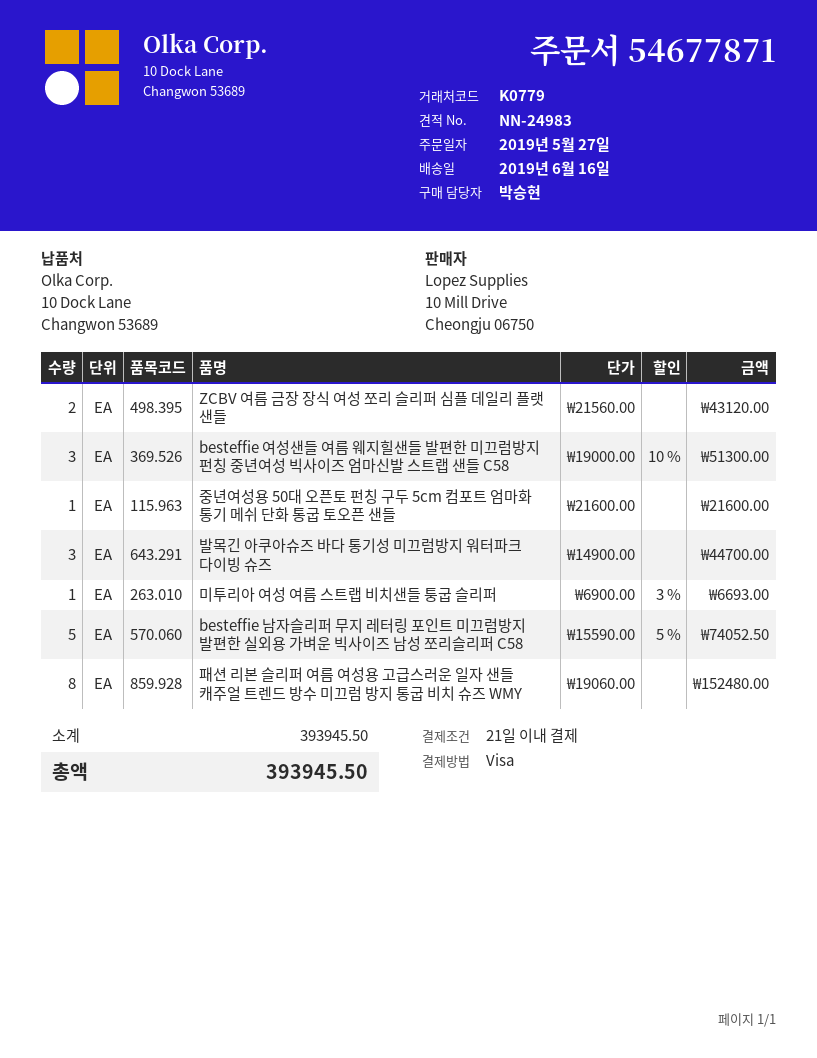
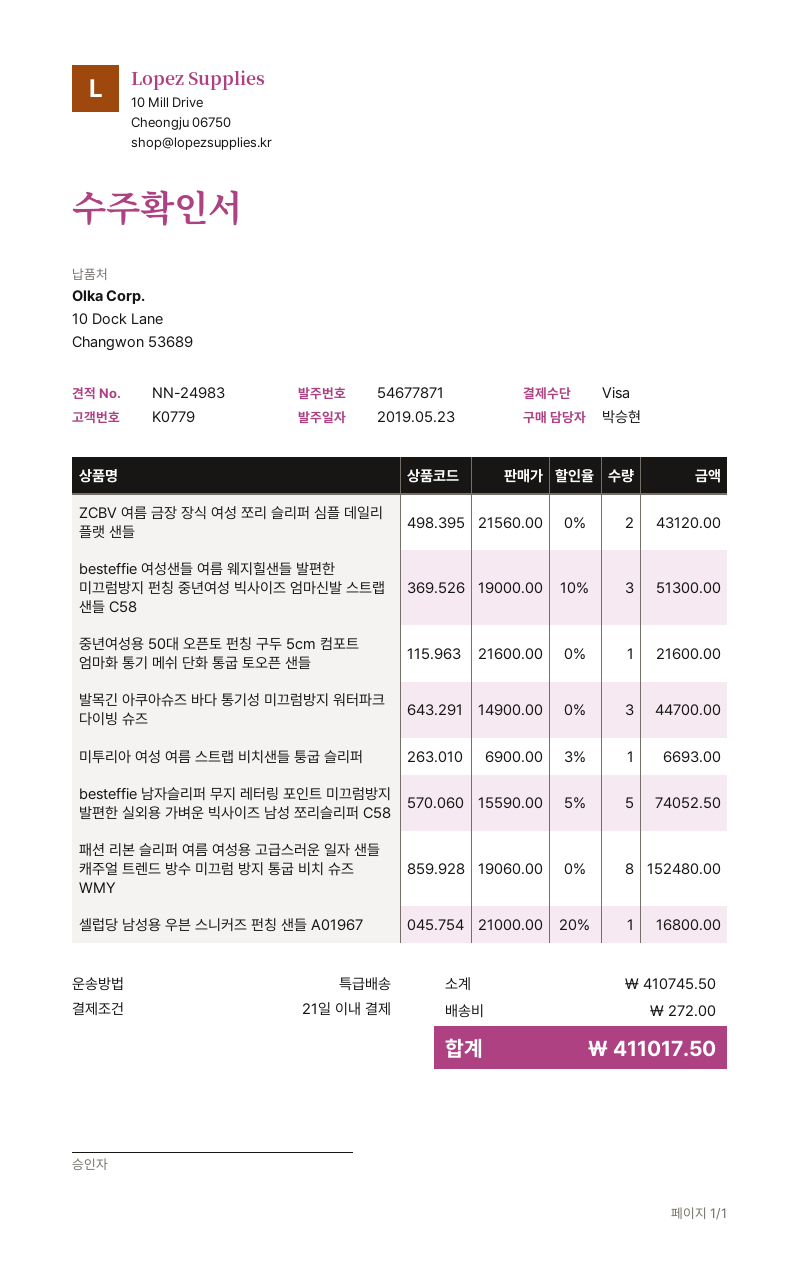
order date: 2019-05-27 -> 2019-05-23
셀럽당 남성용 우븐 스니커즈 펀칭 샌들 A01967: none -> 1 x 21000.00 - 20% = 16800.00
subtotal: 393945.50 -> 410745.50
shipping: none -> 272.00
total: 393945.50 -> 411017.50

